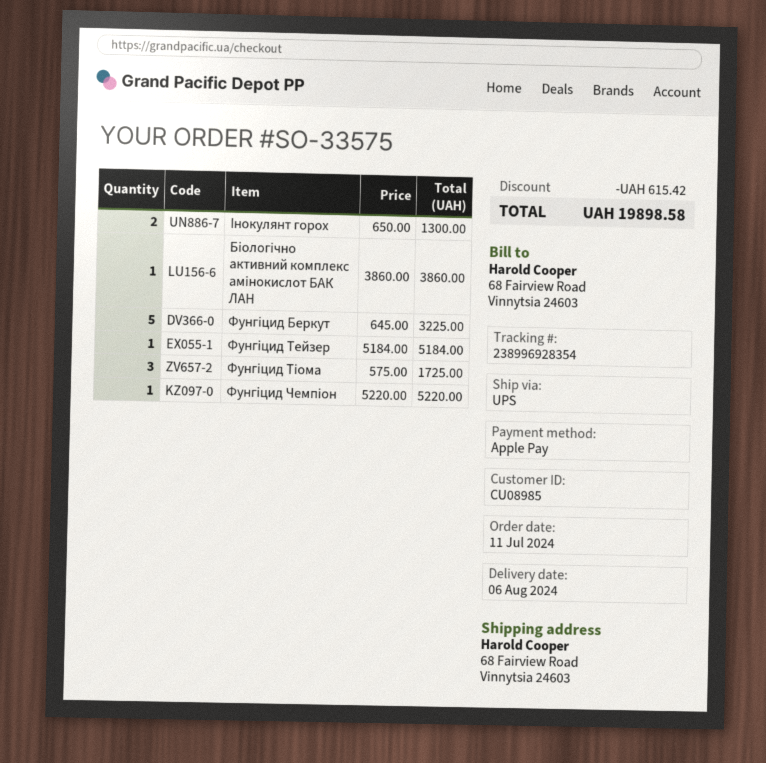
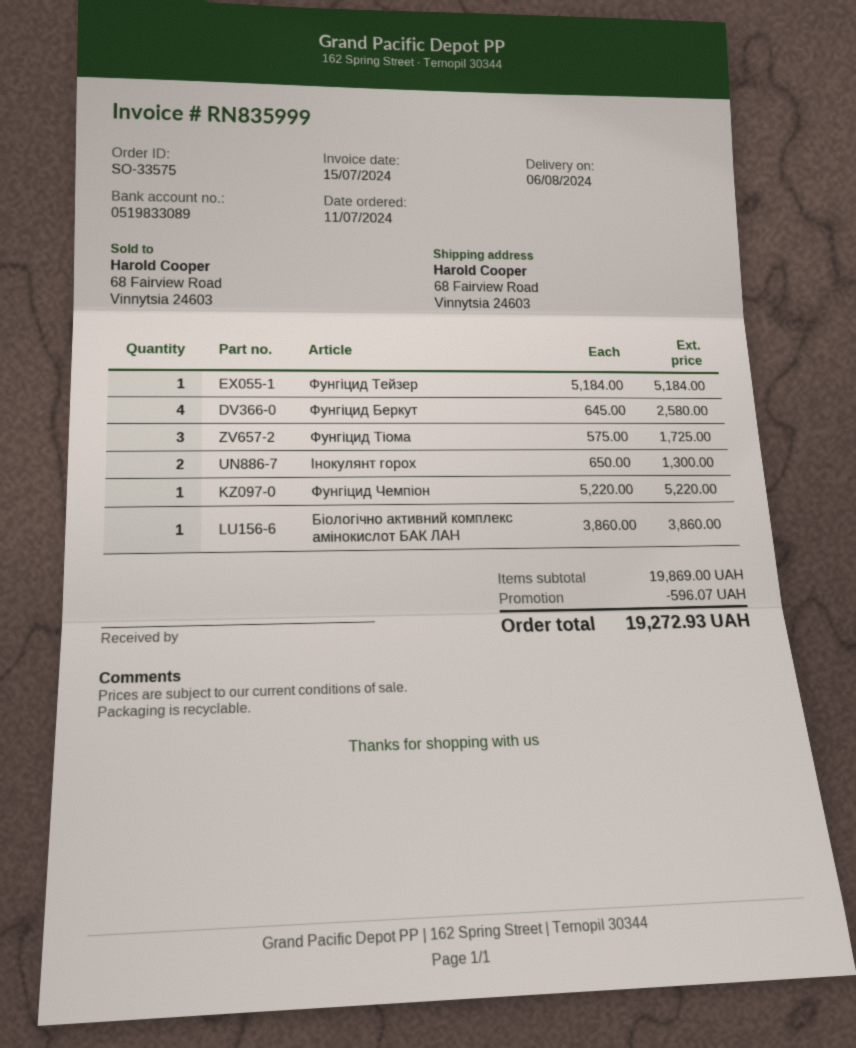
Фунгіцид Беркут: 5 x 645.00 = 3225.00 -> 4 x 645.00 = 2580.00
discount: 615.42 -> 596.07
total: 19898.58 -> 19272.93

